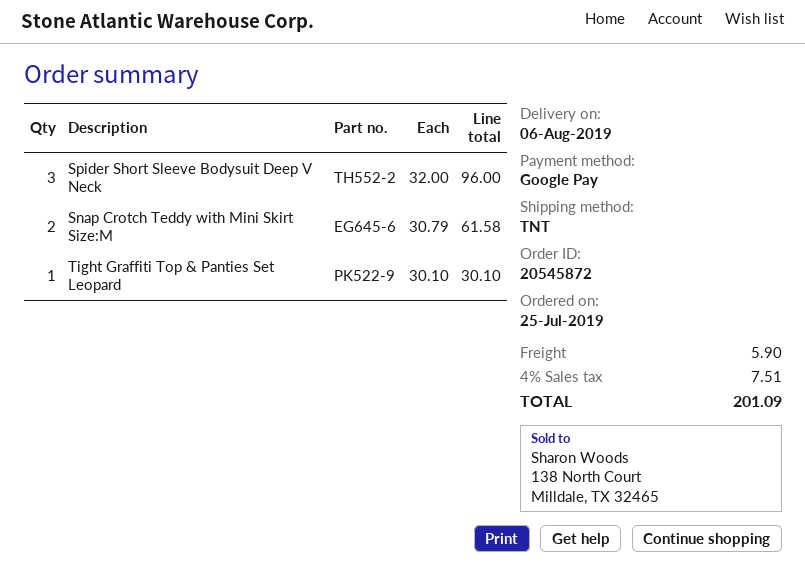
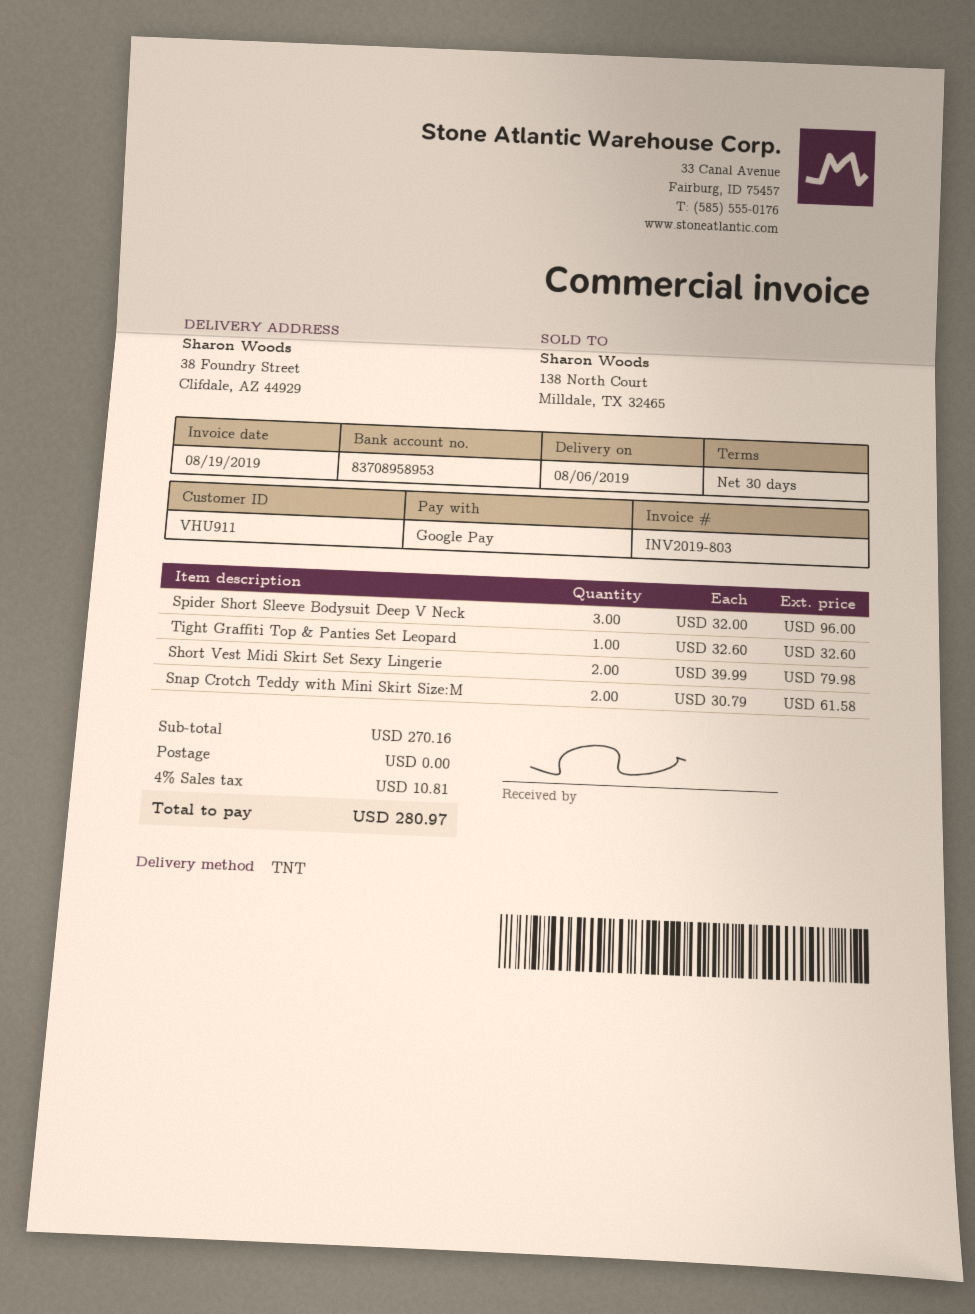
Tight Graffiti Top & Panties Set Leopard: 1 x 30.10 = 30.10 -> 1 x 32.60 = 32.60
Short Vest Midi Skirt Set Sexy Lingerie: none -> 2 x 39.99 = 79.98
shipping: 5.90 -> 0.00
tax: 4% = 7.51 -> 4% = 10.81
total: 201.09 -> 280.97

